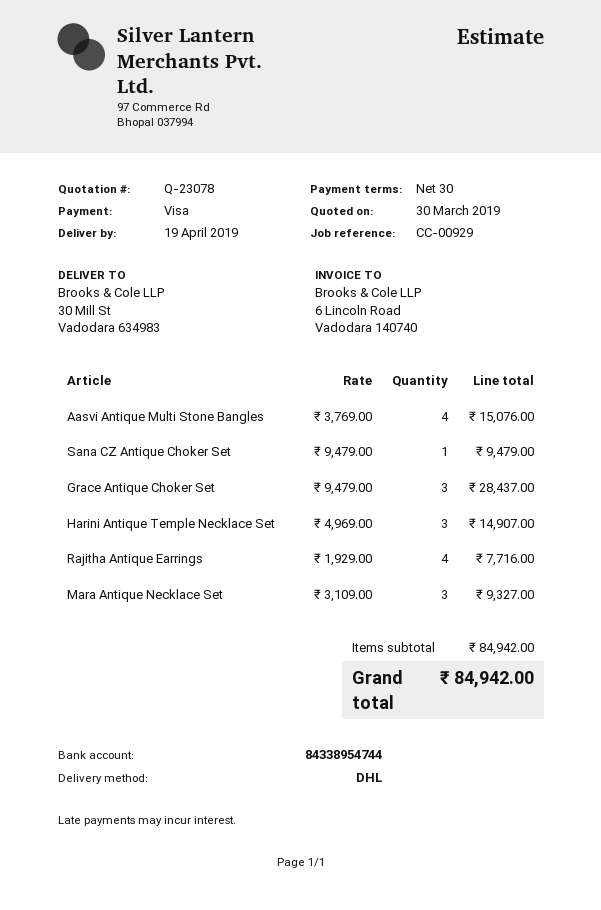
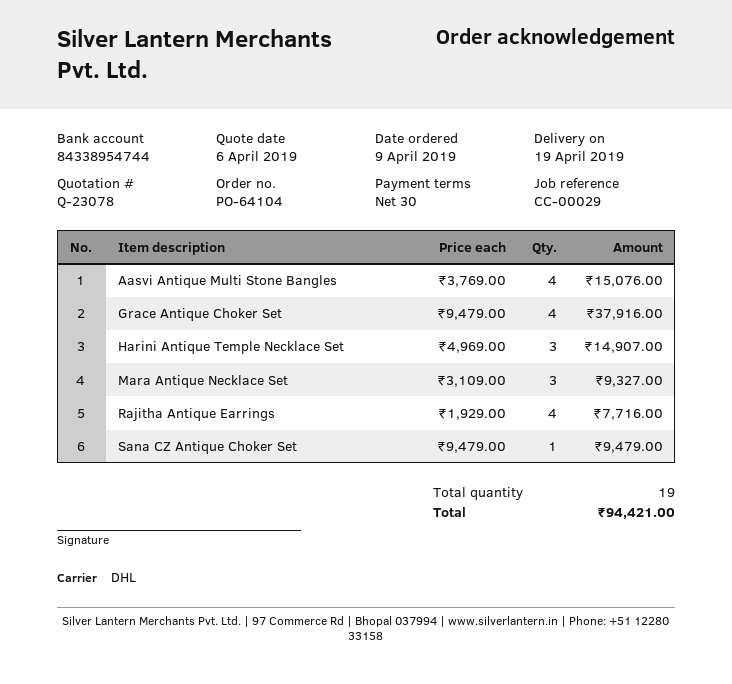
quote date: 2019-03-30 -> 2019-04-06
reference: CC-00929 -> CC-00029
Grace Antique Choker Set: 3 x 9479.00 = 28437.00 -> 4 x 9479.00 = 37916.00
total: 84942.00 -> 94421.00

